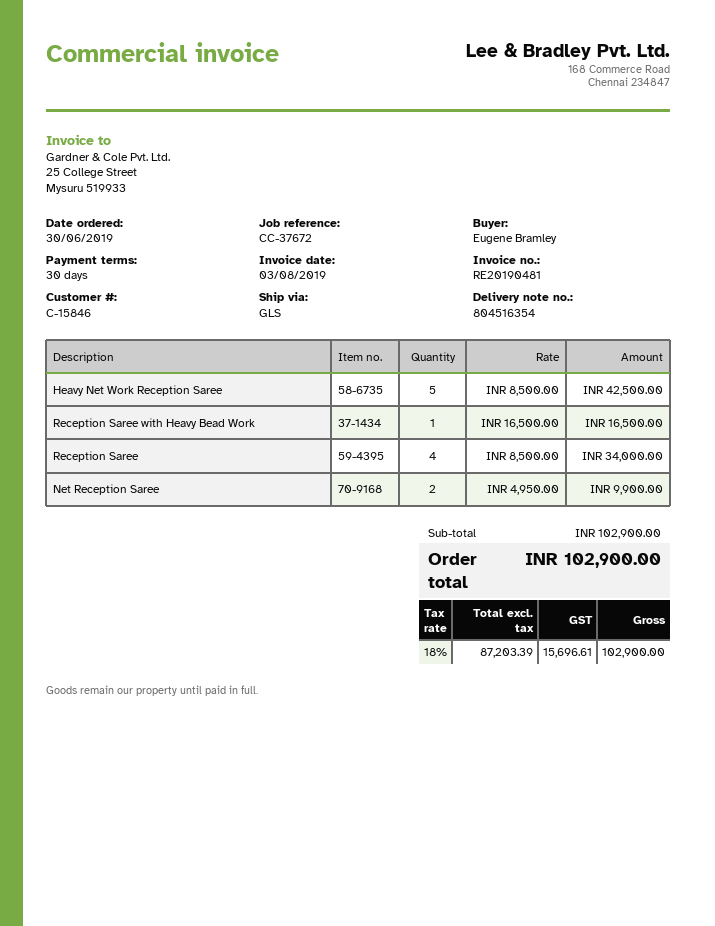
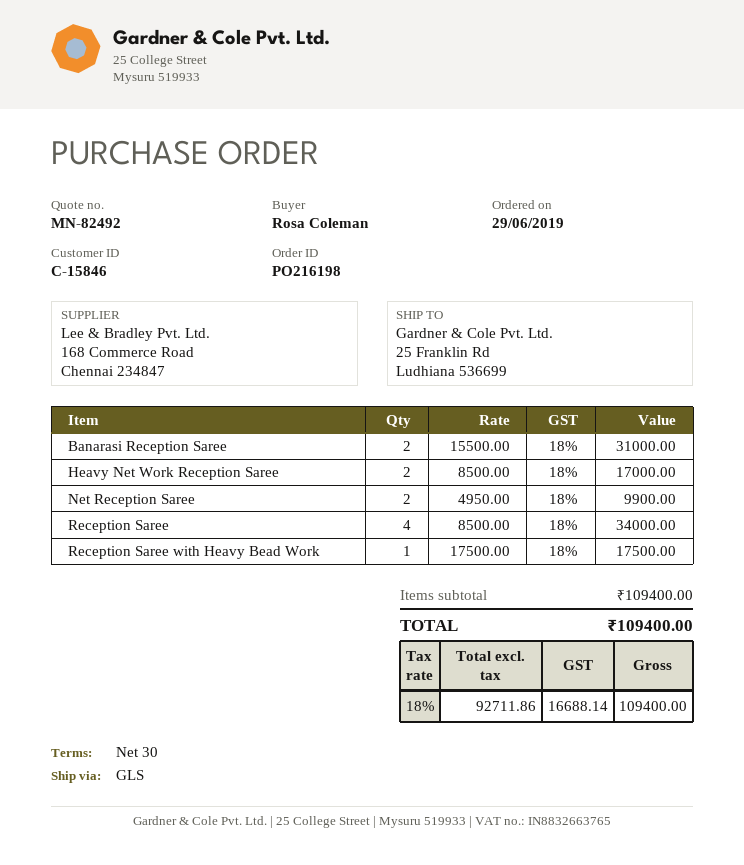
order date: 2019-06-30 -> 2019-06-29
ordered by: Eugene Bramley -> Rosa Coleman
Heavy Net Work Reception Saree: 5 x 8500.00 = 42500.00 -> 2 x 8500.00 = 17000.00
Reception Saree with Heavy Bead Work: 1 x 16500.00 = 16500.00 -> 1 x 17500.00 = 17500.00
Banarasi Reception Saree: none -> 2 x 15500.00 = 31000.00
subtotal: 102900.00 -> 109400.00
net: 87203.39 -> 92711.86
tax: 18% = 15696.61 -> 18% = 16688.14
total: 102900.00 -> 109400.00

